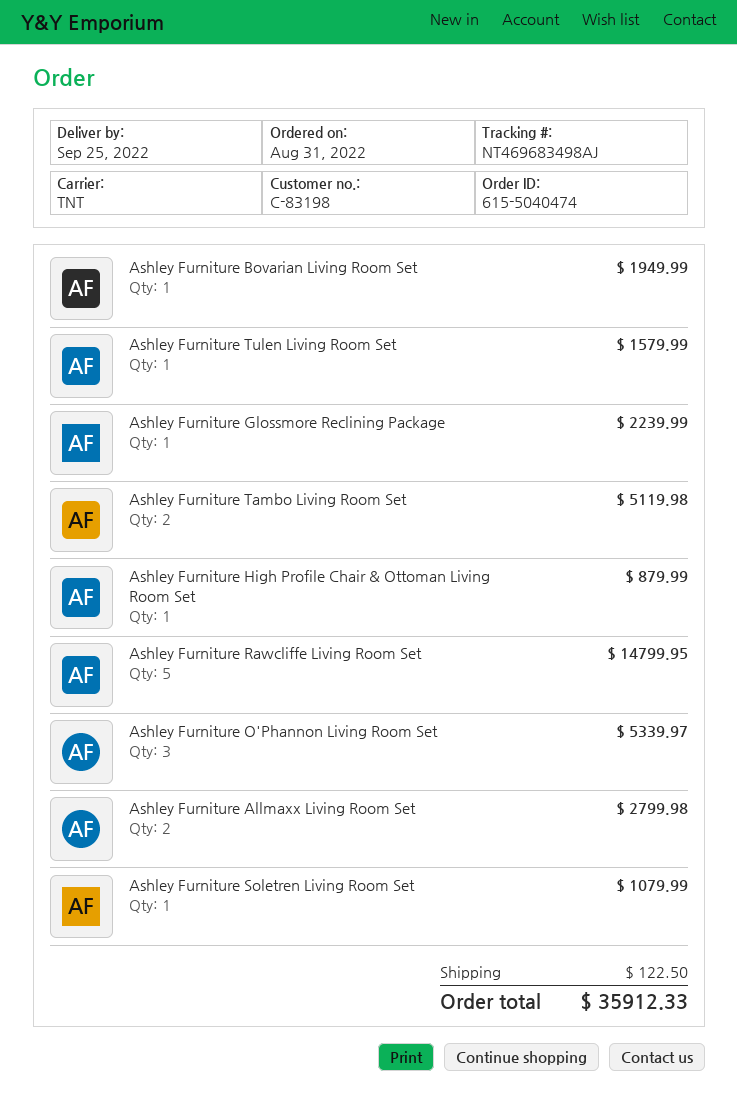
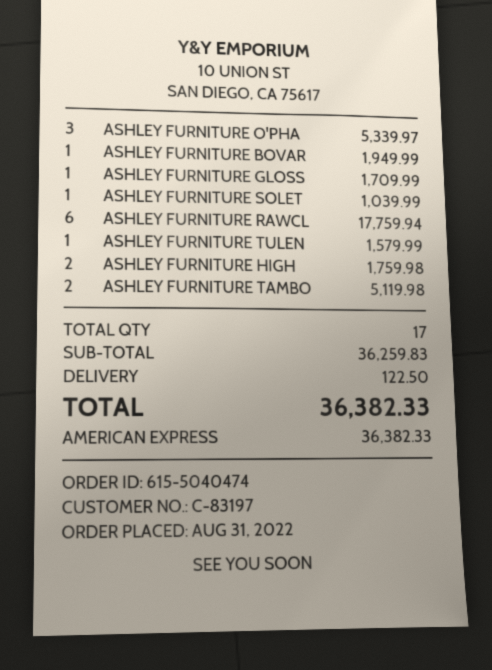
customer number: C-83198 -> C-83197
Ashley Furniture Glossmore Reclining Package: 1 for 2239.99 -> 1 for 1709.99
Ashley Furniture High Profile Chair & Ottoman Living Room Set: 1 for 879.99 -> 2 for 1759.98
Ashley Furniture Rawcliffe Living Room Set: 5 for 14799.95 -> 6 for 17759.94
Ashley Furniture Allmaxx Living Room Set: 2 for 2799.98 -> none
Ashley Furniture Soletren Living Room Set: 1 for 1079.99 -> 1 for 1039.99
total: 35912.33 -> 36382.33

